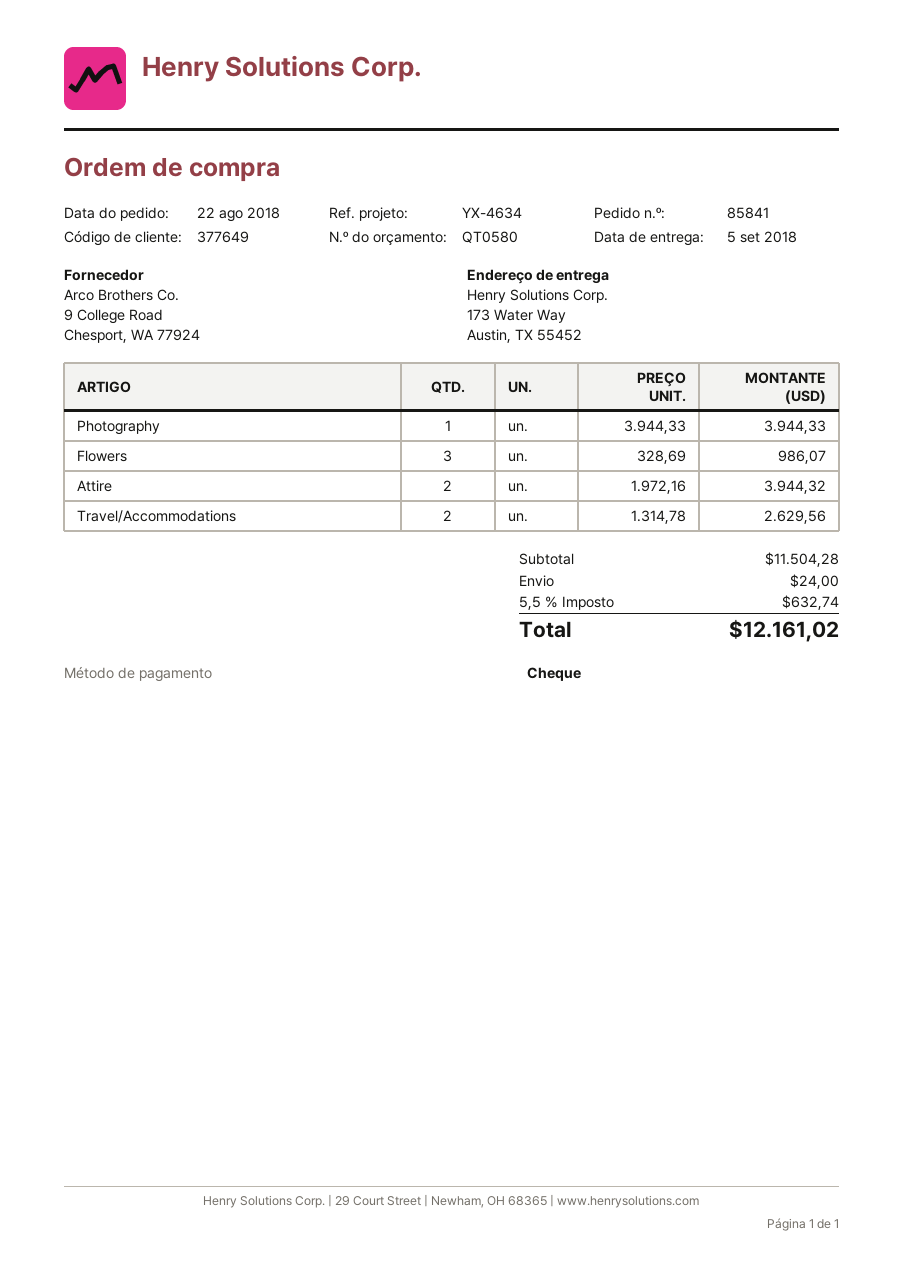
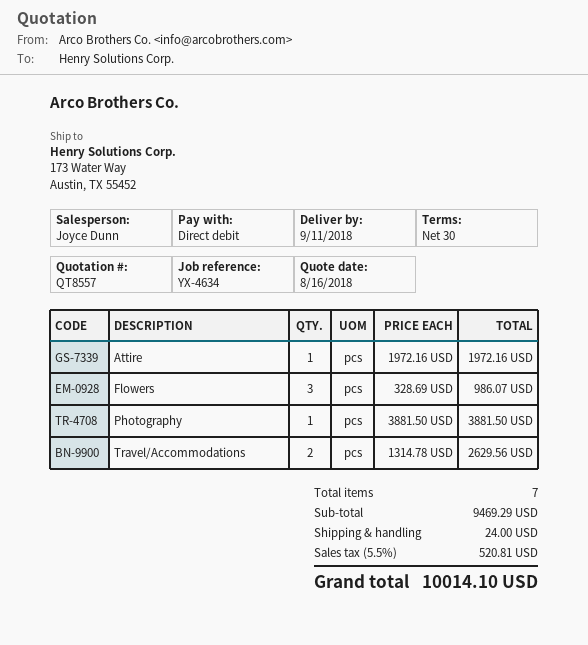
quote number: QT0580 -> QT8557
delivery date: 2018-09-05 -> 2018-09-11
payment method: cheque -> direct debit
Photography: 1 x 3944.33 = 3944.33 -> 1 x 3881.50 = 3881.50
Attire: 2 x 1972.16 = 3944.32 -> 1 x 1972.16 = 1972.16
subtotal: 11504.28 -> 9469.29
tax: 5.5% = 632.74 -> 5.5% = 520.81
total: 12161.02 -> 10014.10

